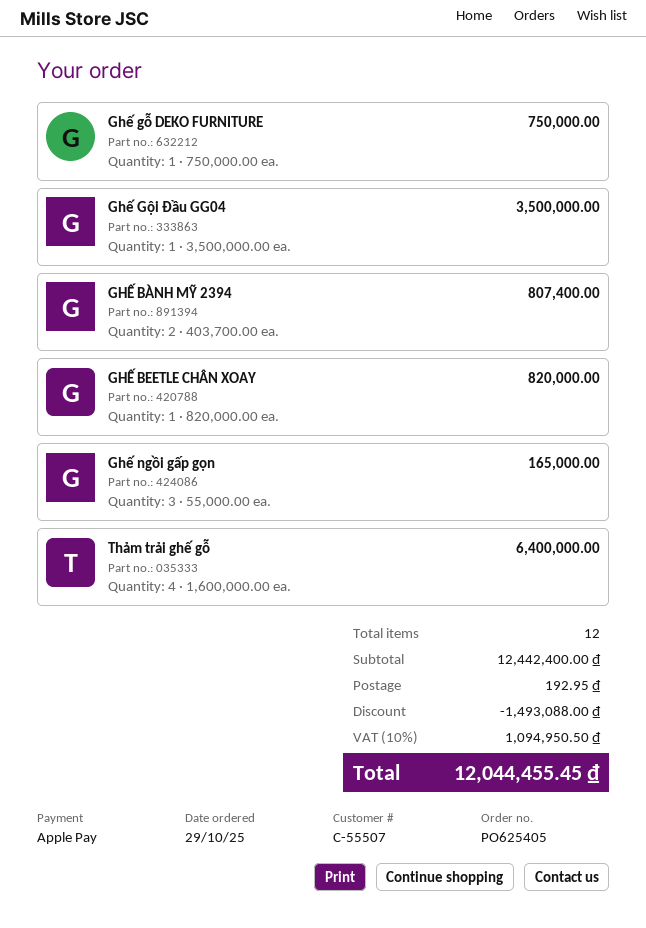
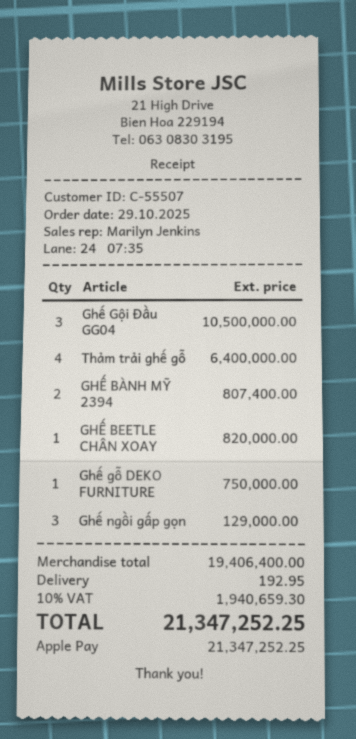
Ghế Gội Đầu GG04: 1 for 3500000.00 -> 3 for 10500000.00
Ghế ngồi gấp gọn: 3 for 165000.00 -> 3 for 129000.00
subtotal: 12442400.00 -> 19406400.00
discount: 1493088.00 -> none
tax: 10% = 1094950.50 -> 10% = 1940659.30
total: 12044455.45 -> 21347252.25

